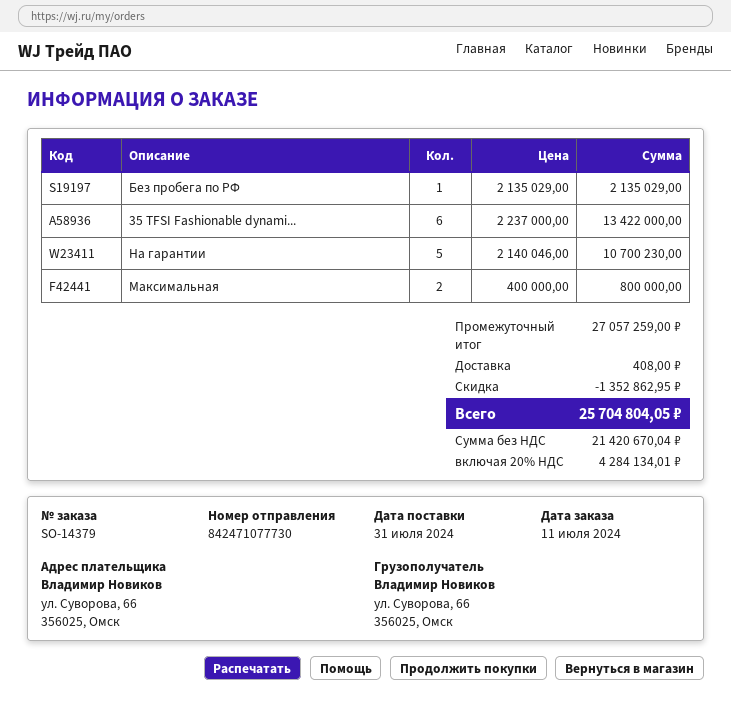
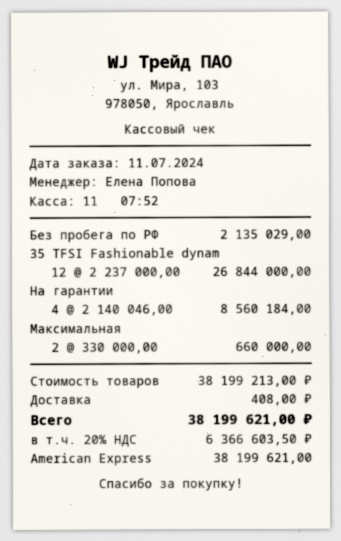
35 TFSI Fashionable dynami...: 6 x 2237000.00 = 13422000.00 -> 12 x 2237000.00 = 26844000.00
На гарантии: 5 x 2140046.00 = 10700230.00 -> 4 x 2140046.00 = 8560184.00
Максимальная: 2 x 400000.00 = 800000.00 -> 2 x 330000.00 = 660000.00
subtotal: 27057259.00 -> 38199213.00
discount: 1352862.95 -> none
tax: 20% = 4284134.01 -> 20% = 6366603.50
total: 25704804.05 -> 38199621.00

